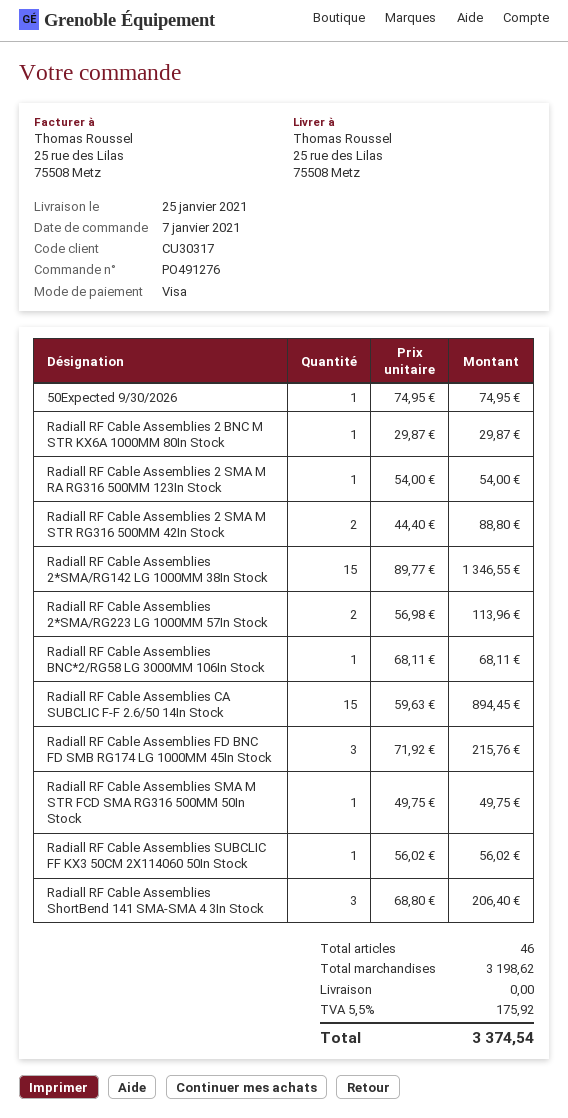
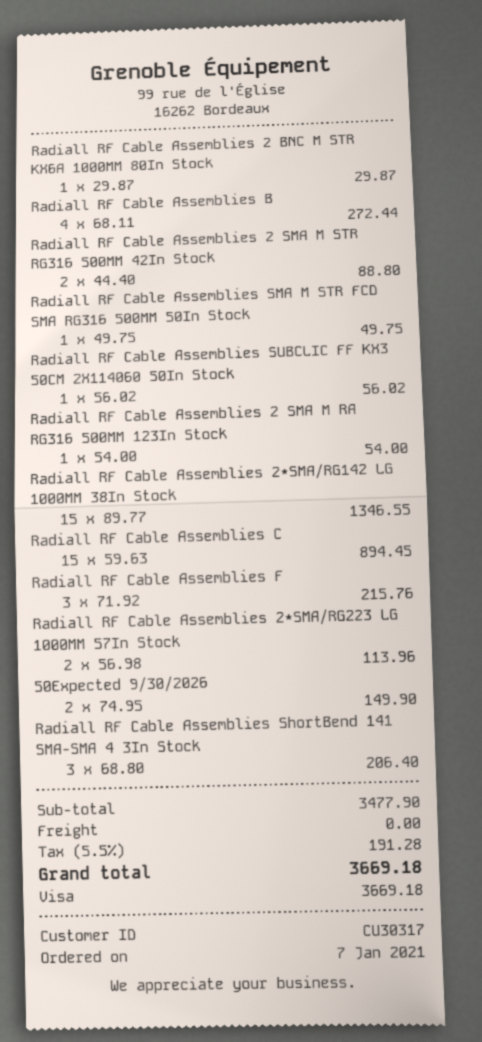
50Expected 9/30/2026: 1 x 74.95 = 74.95 -> 2 x 74.95 = 149.90
Radiall RF Cable Assemblies BNC*2/RG58 LG 3000MM 106In Stock: 1 x 68.11 = 68.11 -> 4 x 68.11 = 272.44
subtotal: 3198.62 -> 3477.90
tax: 5.5% = 175.92 -> 5.5% = 191.28
total: 3374.54 -> 3669.18

